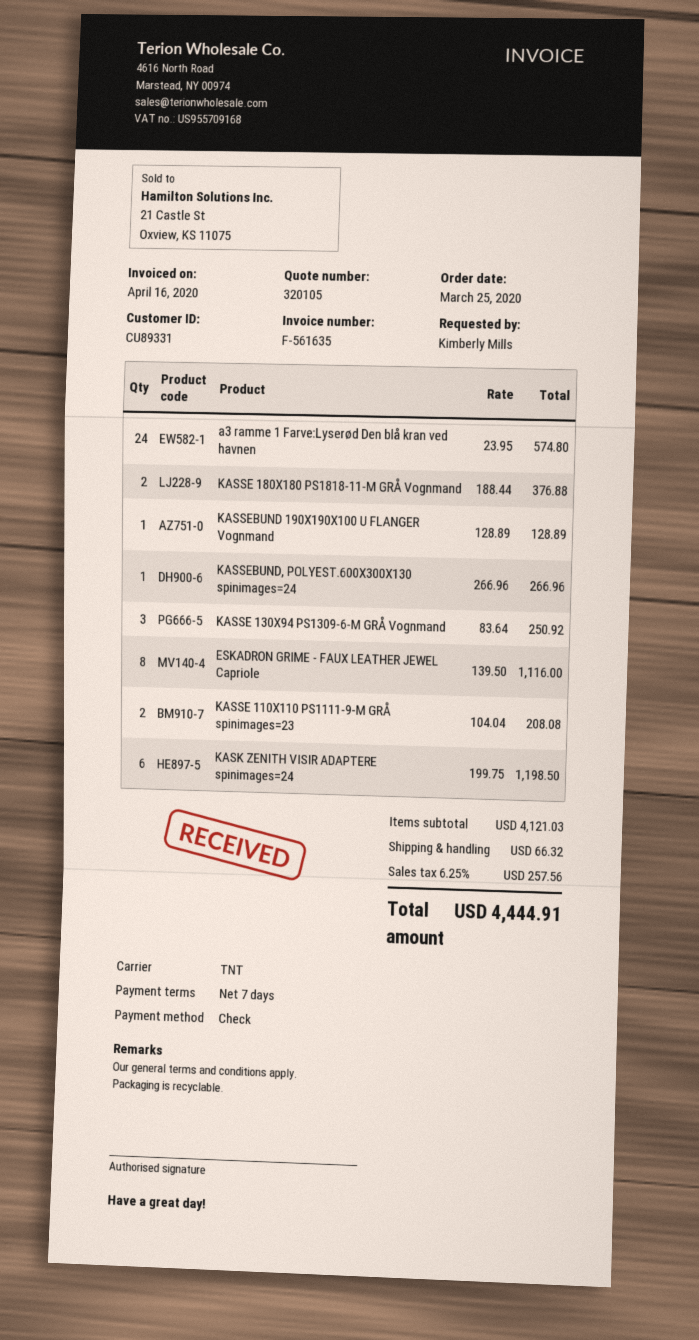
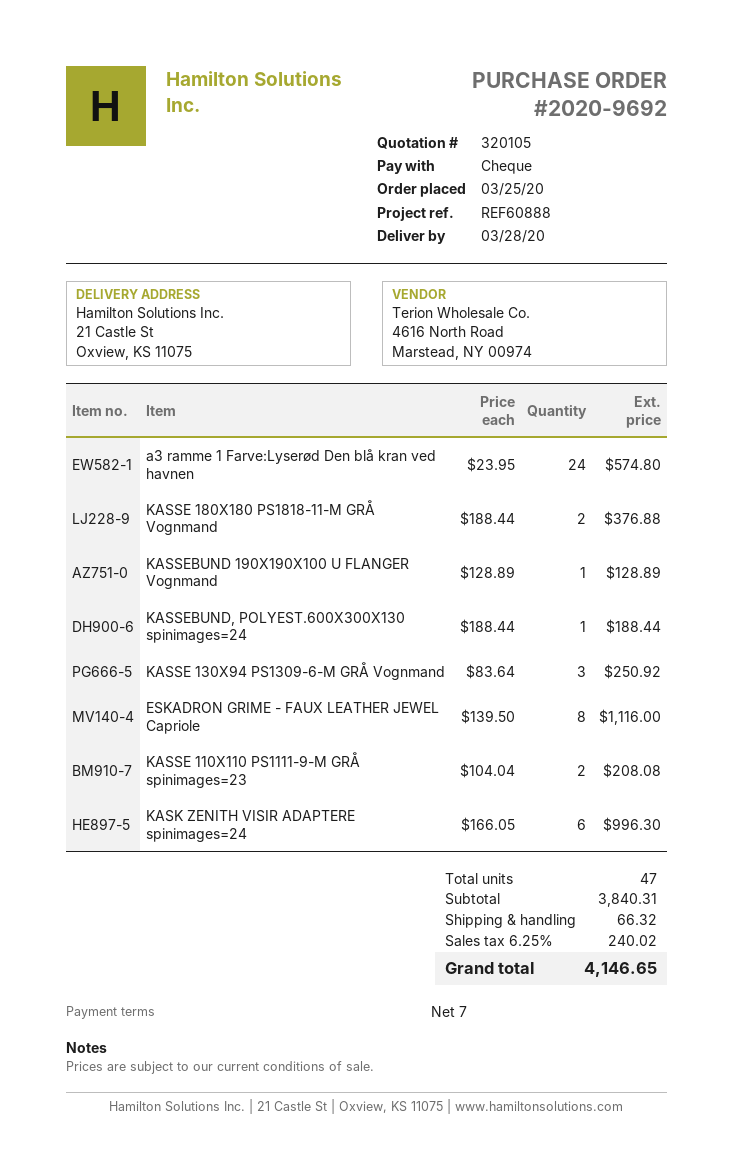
KASSEBUND, POLYEST.600X300X130 spinimages=24: 1 x 266.96 = 266.96 -> 1 x 188.44 = 188.44
KASK ZENITH VISIR ADAPTERE spinimages=24: 6 x 199.75 = 1198.50 -> 6 x 166.05 = 996.30
subtotal: 4121.03 -> 3840.31
tax: 6.25% = 257.56 -> 6.25% = 240.02
total: 4444.91 -> 4146.65

